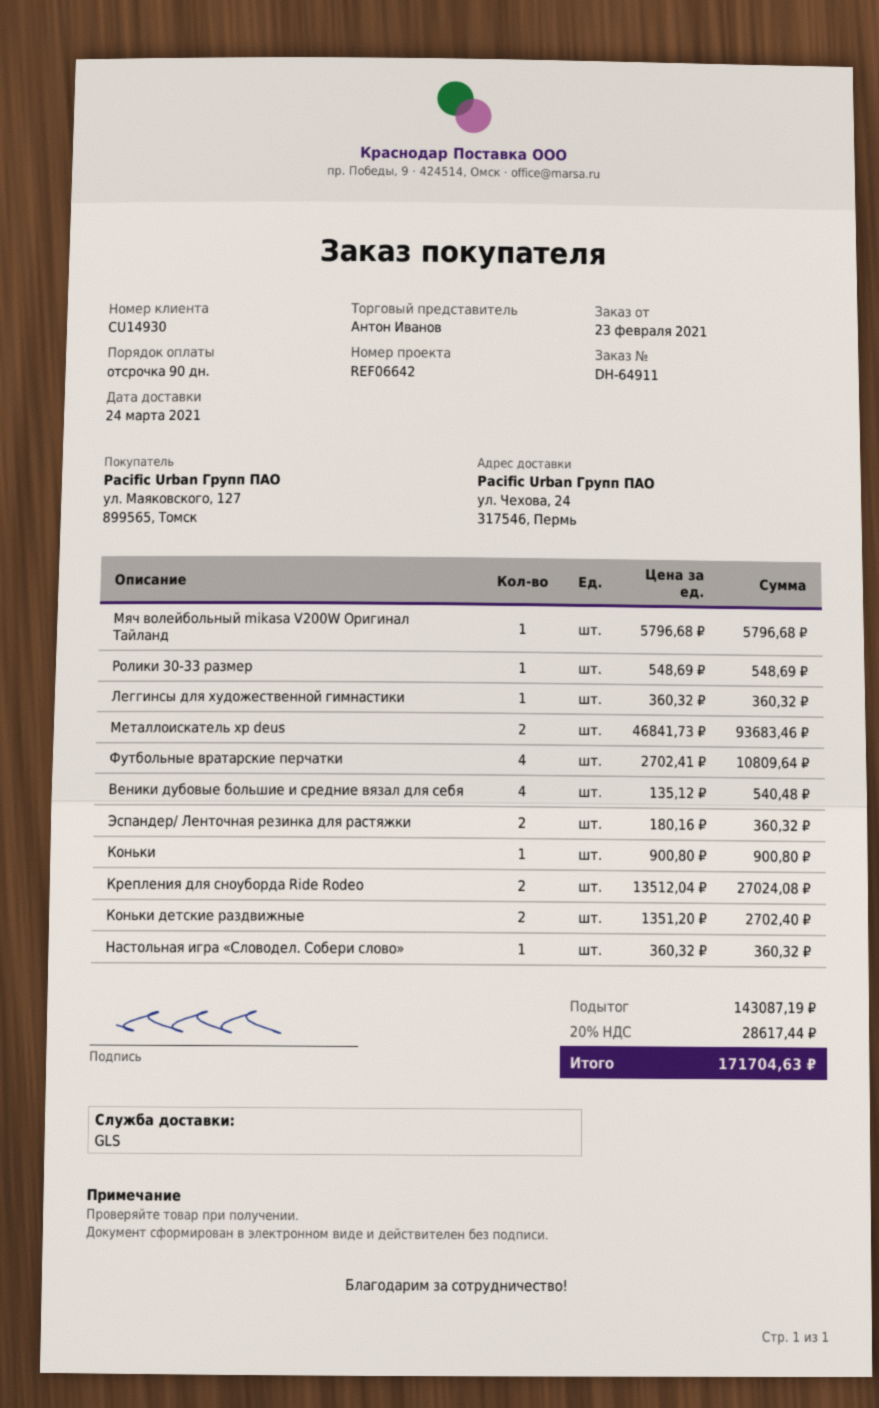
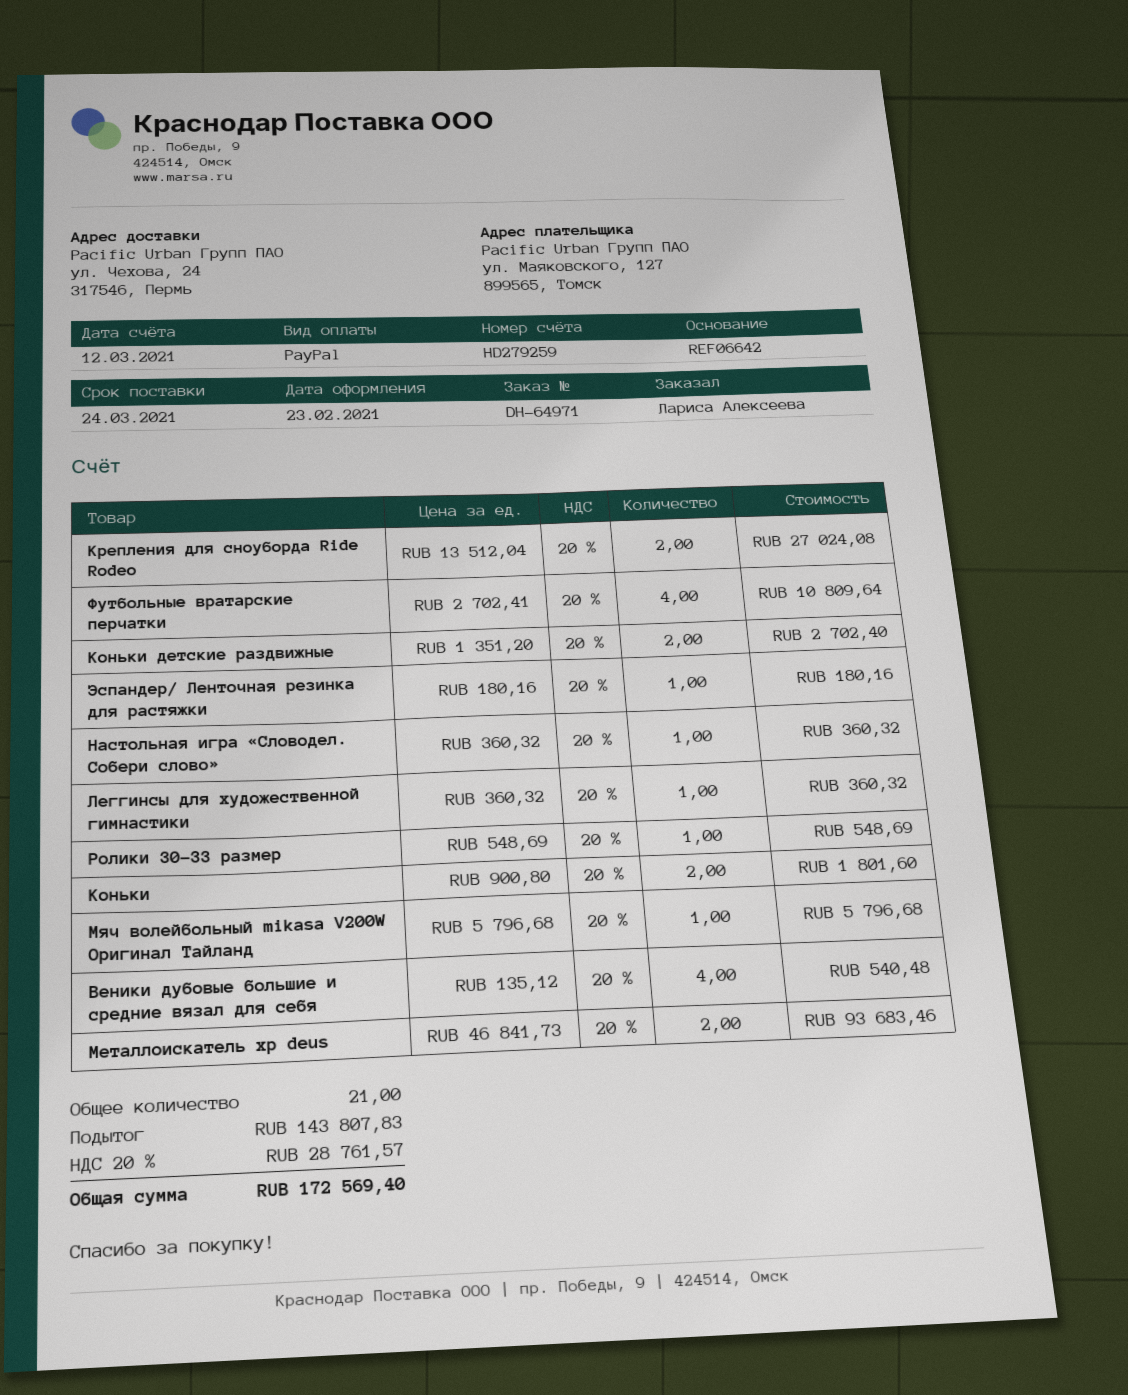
order number: DH-64911 -> DH-64971
Эспандер/ Ленточная резинка для растяжки: 2 x 180.16 = 360.32 -> 1 x 180.16 = 180.16
Коньки: 1 x 900.80 = 900.80 -> 2 x 900.80 = 1801.60
subtotal: 143087.19 -> 143807.83
tax: 20% = 28617.44 -> 20% = 28761.57
total: 171704.63 -> 172569.40

